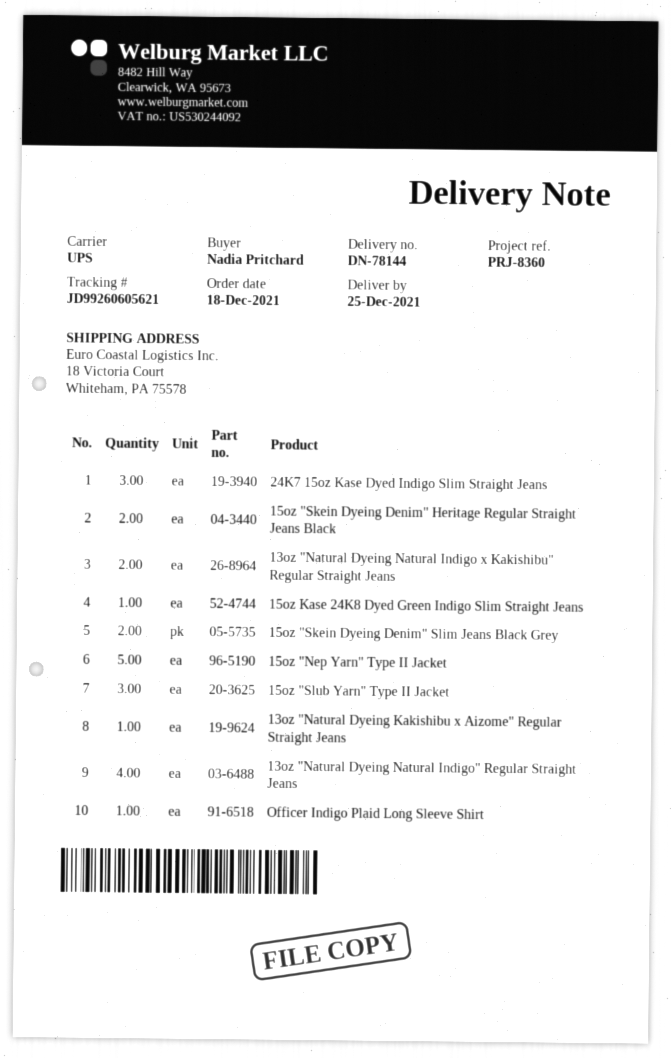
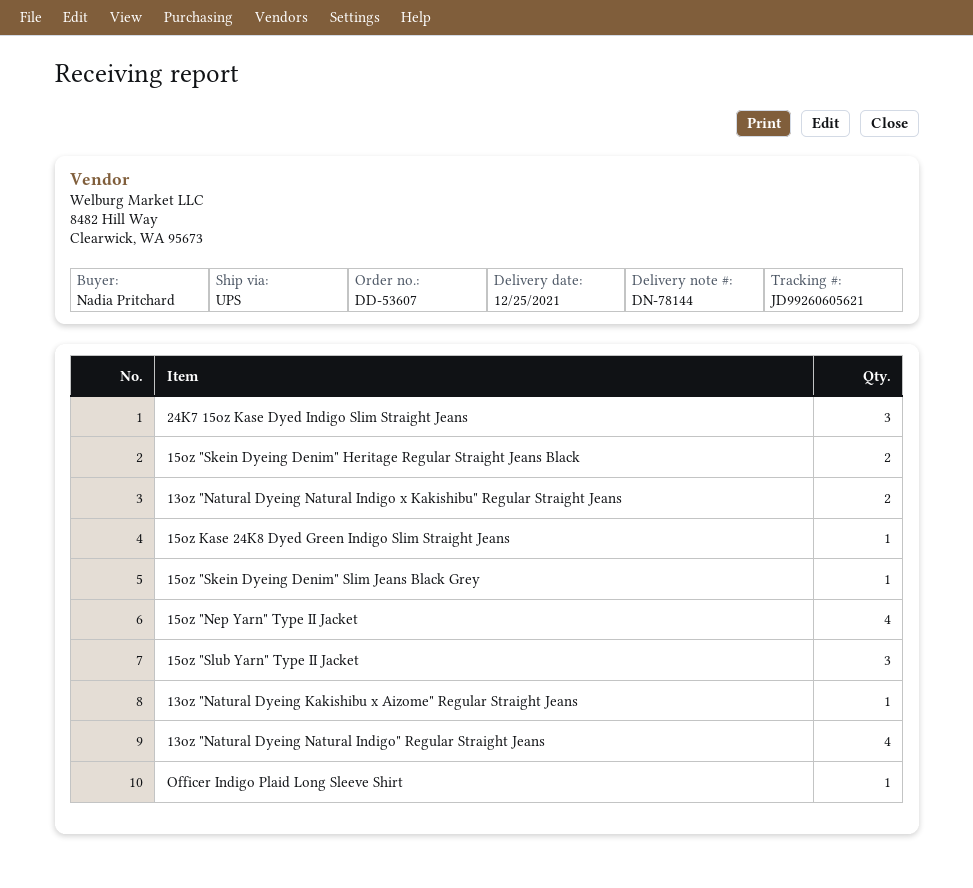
15oz "Skein Dyeing Denim" Slim Jeans Black Grey: 2 -> 1
15oz "Nep Yarn" Type II Jacket: 5 -> 4

